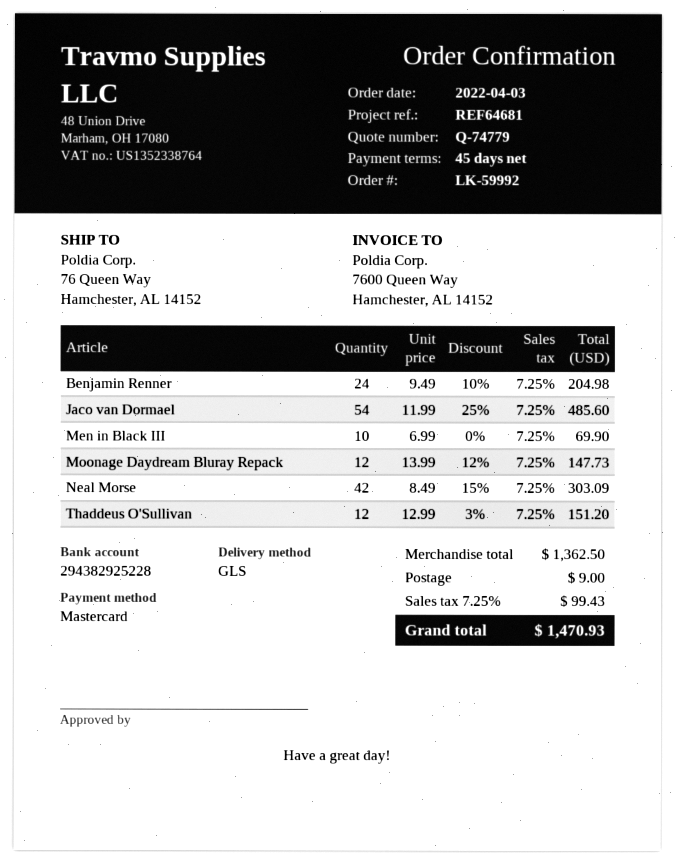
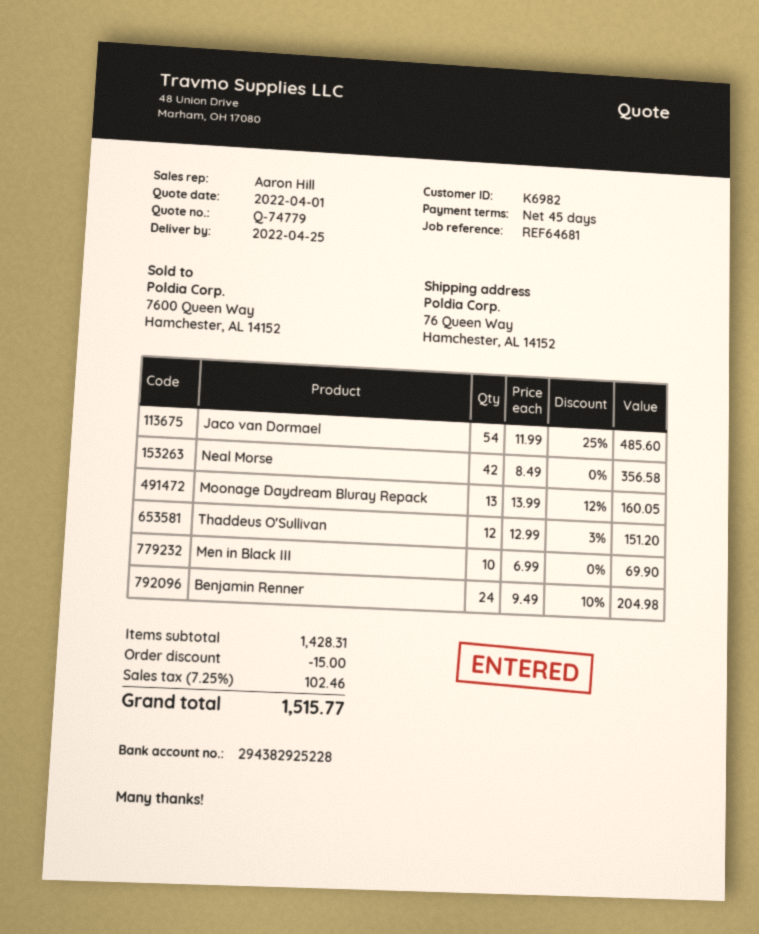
Moonage Daydream Bluray Repack: 12 x 13.99 - 12% = 147.73 -> 13 x 13.99 - 12% = 160.05
Neal Morse: 42 x 8.49 - 15% = 303.09 -> 42 x 8.49 = 356.58
subtotal: 1362.50 -> 1428.31
discount: none -> 15.00
shipping: 9.00 -> none
tax: 7.25% = 99.43 -> 7.25% = 102.46
total: 1470.93 -> 1515.77

